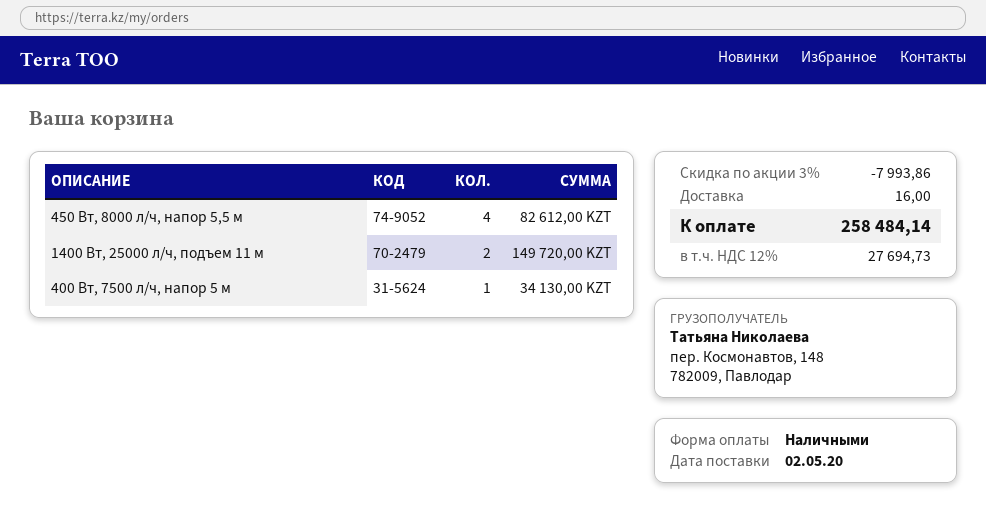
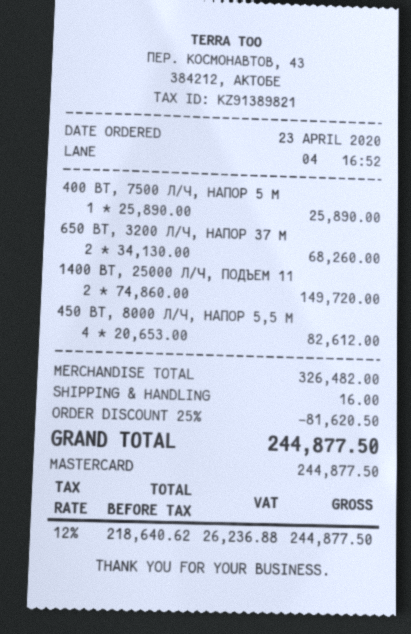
payment method: cash -> Mastercard
400 Вт, 7500 л/ч, напор 5 м: 1 for 34130.00 -> 1 for 25890.00
650 ВТ, 3200 Л/Ч, НАПОР 37 М: none -> 2 for 68260.00
discount: 3% = 7993.86 -> 25% = 81620.50
tax: 12% = 27694.73 -> 12% = 26236.88
total: 258484.14 -> 244877.50

